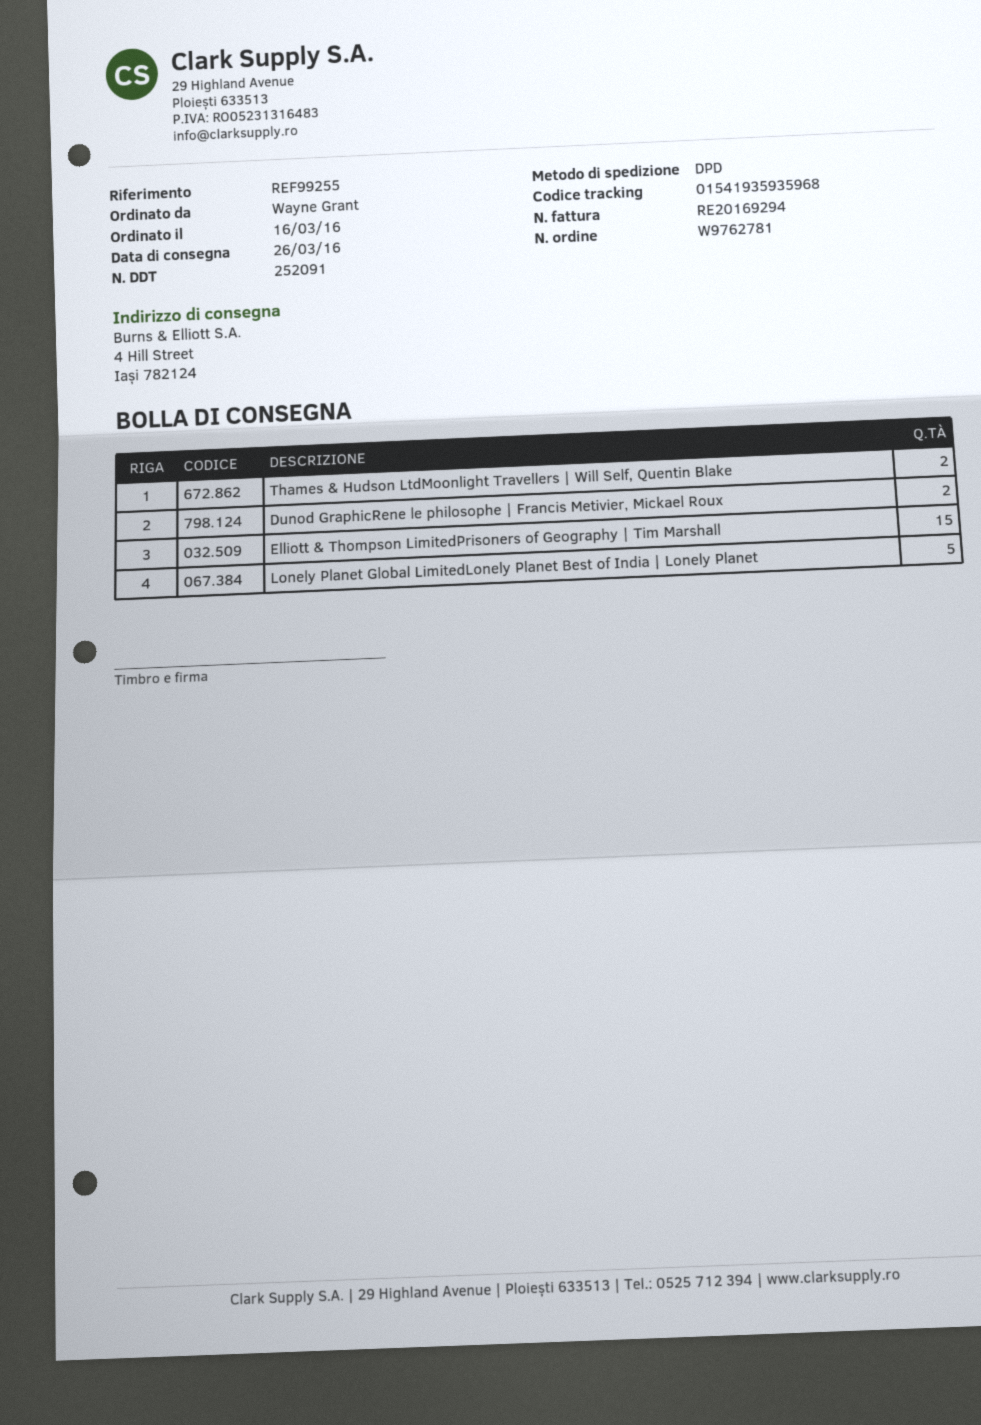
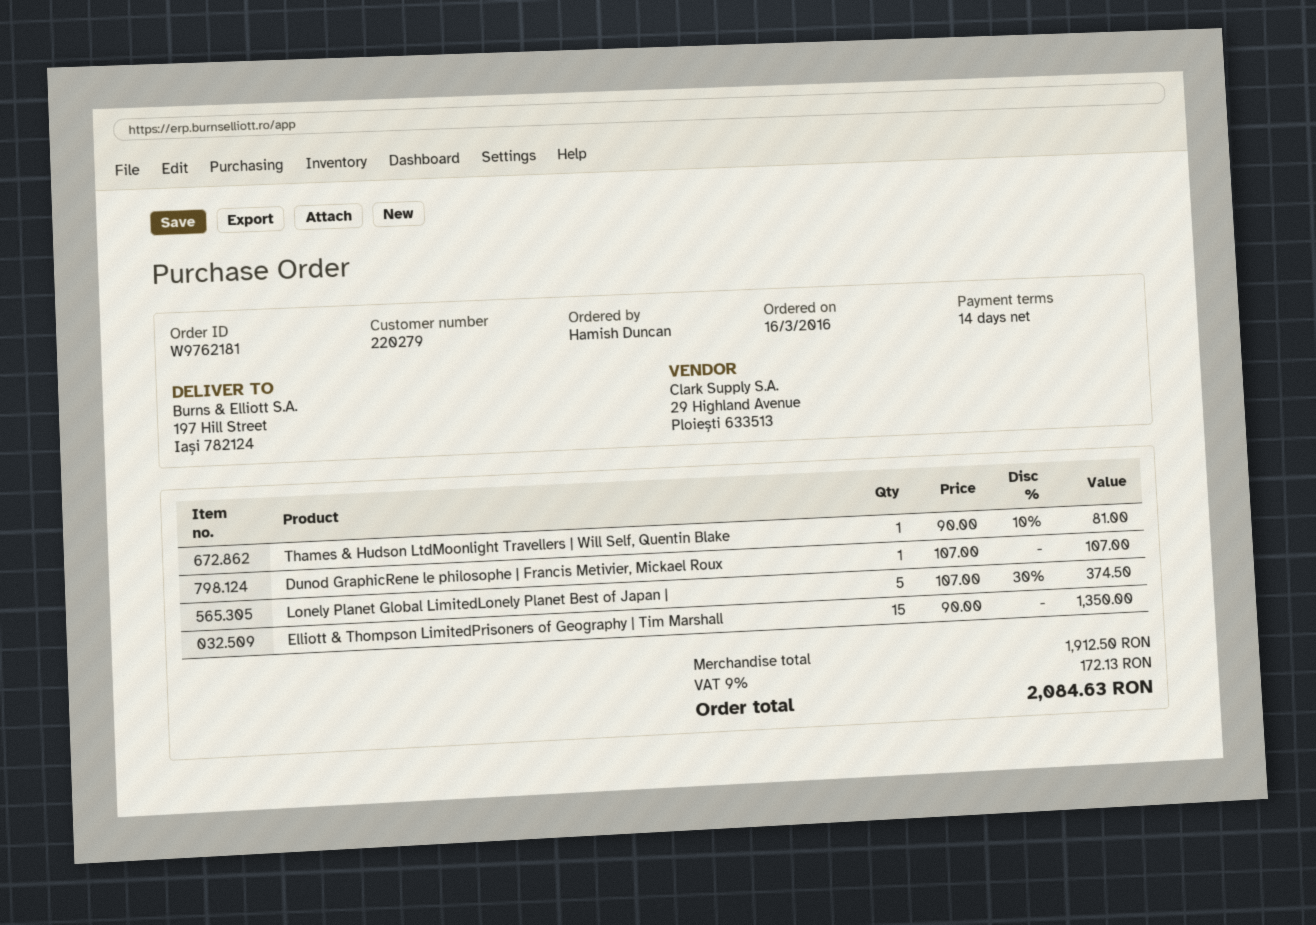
order number: W9762781 -> W9762181
ordered by: Wayne Grant -> Hamish Duncan
ship to: 4 Hill Street, Iași 782124 -> 197 Hill Street, Iași 782124
Thames & Hudson LtdMoonlight Travellers | Will Self, Quentin Blake: 2 -> 1
Dunod GraphicRene le philosophe | Francis Metivier, Mickael Roux: 2 -> 1
Lonely Planet Global LimitedLonely Planet Best of India | Lonely Planet: 5 -> none
Lonely Planet Global LimitedLonely Planet Best of Japan |: none -> 5

